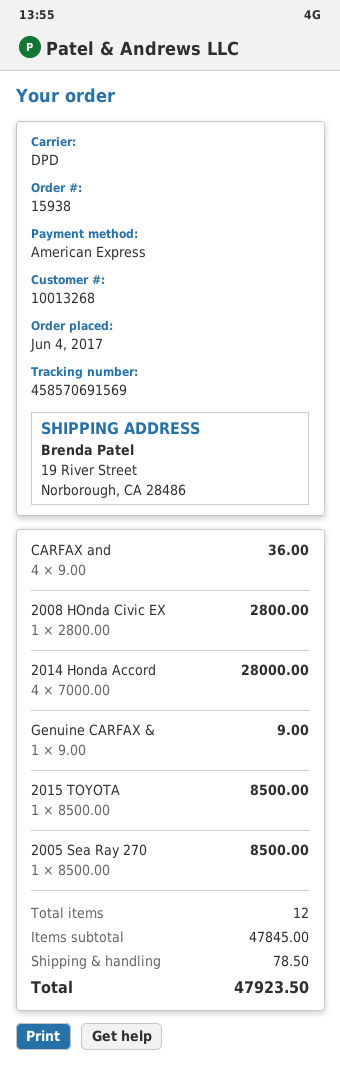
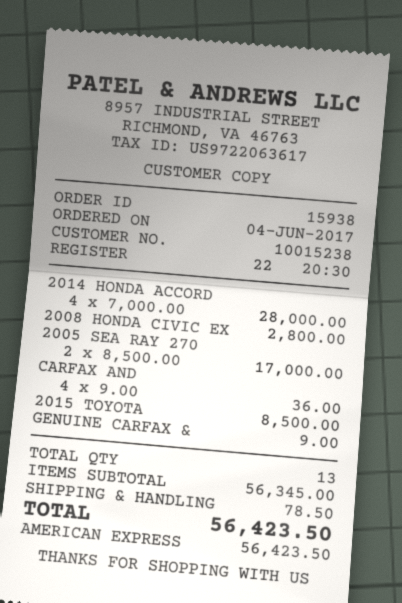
customer number: 10013268 -> 10015238
2005 Sea Ray 270: 1 x 8500.00 = 8500.00 -> 2 x 8500.00 = 17000.00
total quantity: 12 -> 13
subtotal: 47845.00 -> 56345.00
total: 47923.50 -> 56423.50

